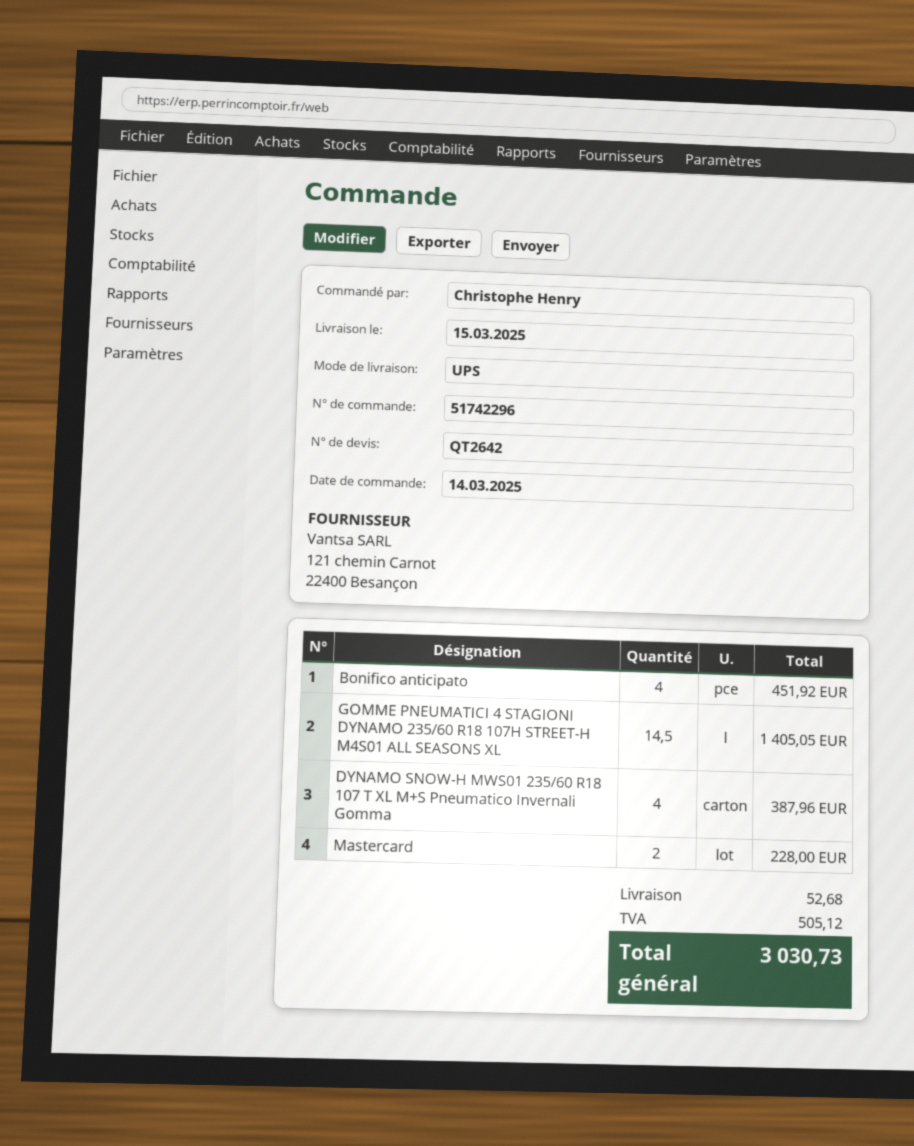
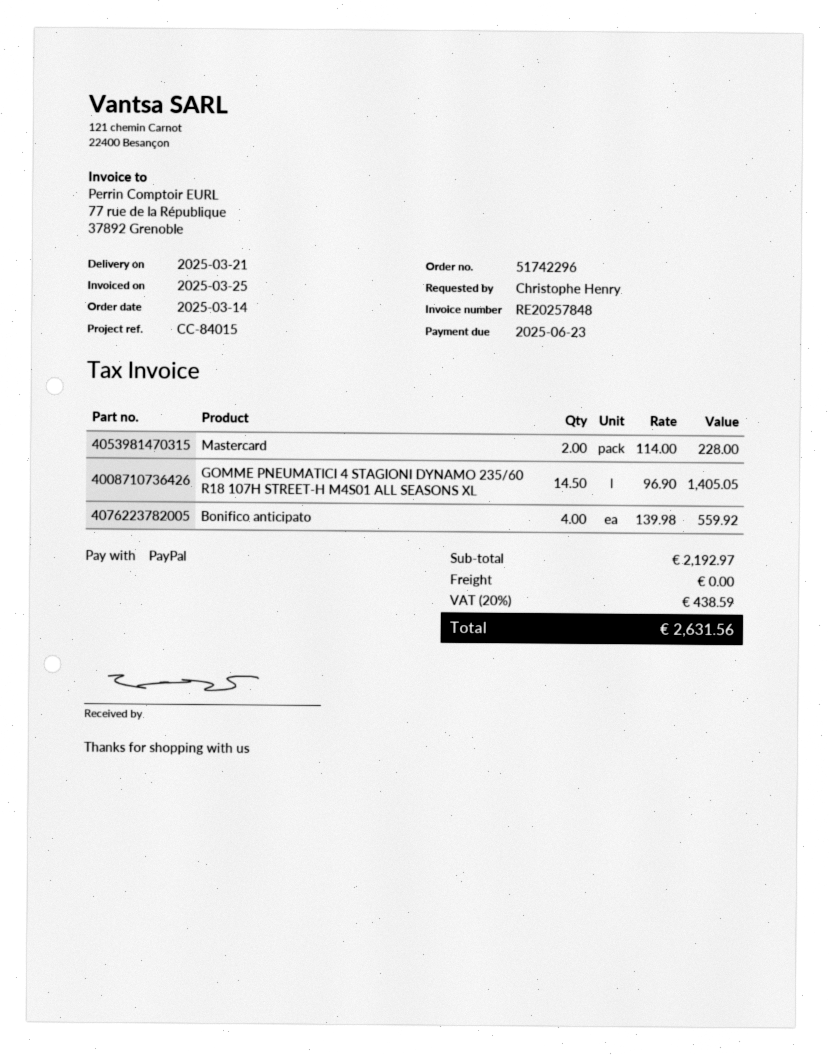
delivery date: 2025-03-15 -> 2025-03-21
Bonifico anticipato: 4 for 451.92 -> 4 for 559.92
DYNAMO SNOW-H MWS01 235/60 R18 107 T XL M+S Pneumatico Invernali Gomma: 4 for 387.96 -> none
shipping: 52.68 -> 0.00
tax: 505.12 -> 438.59
total: 3030.73 -> 2631.56

